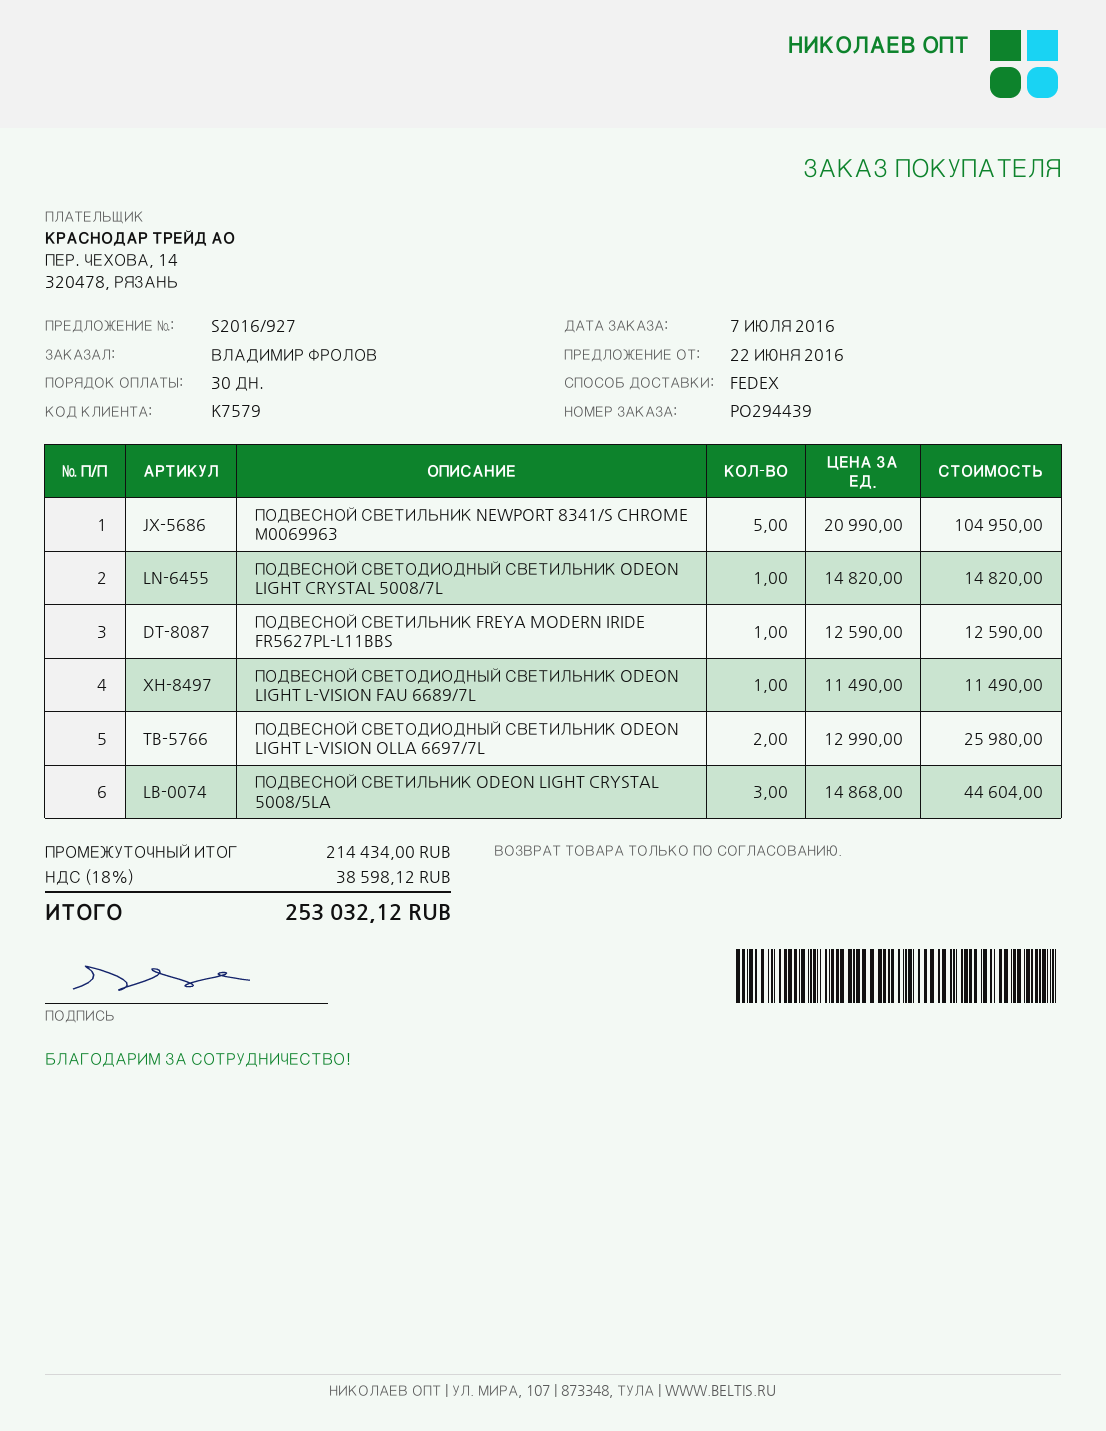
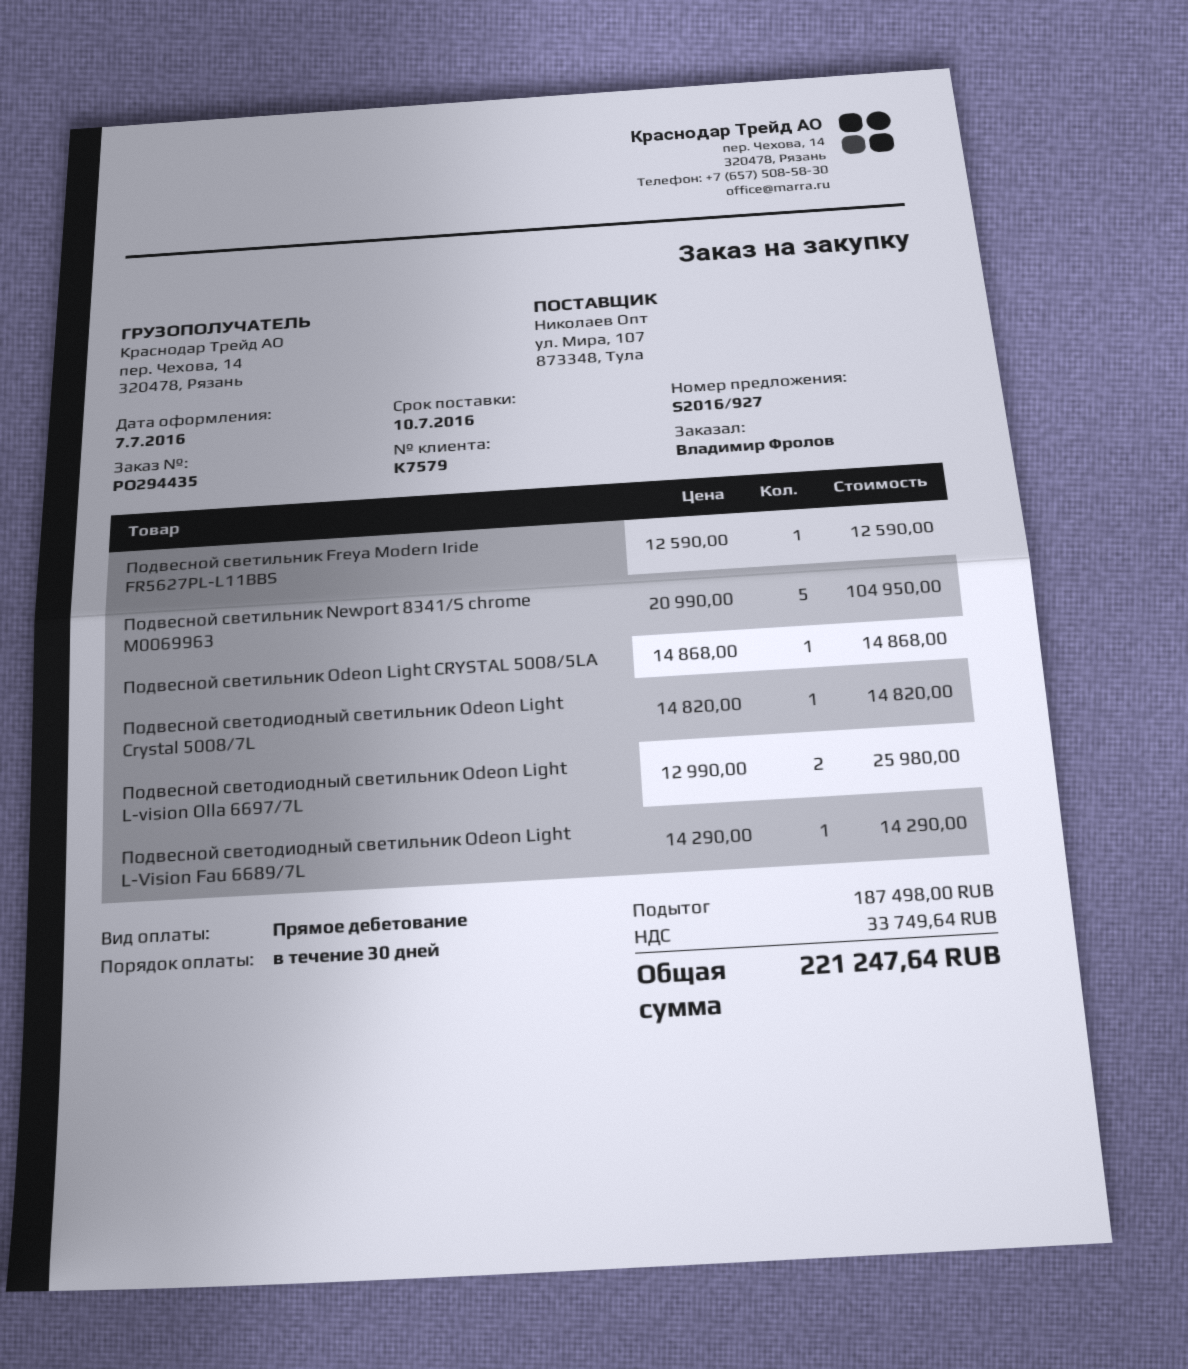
order number: PO294439 -> PO294435
ПОДВЕСНОЙ СВЕТОДИОДНЫЙ СВЕТИЛЬНИК ODEON LIGHT L-VISION FAU 6689/7L: 1 x 11490.00 = 11490.00 -> 1 x 14290.00 = 14290.00
ПОДВЕСНОЙ СВЕТИЛЬНИК ODEON LIGHT CRYSTAL 5008/5LA: 3 x 14868.00 = 44604.00 -> 1 x 14868.00 = 14868.00
subtotal: 214434.00 -> 187498.00
tax: 38598.12 -> 33749.64
total: 253032.12 -> 221247.64

